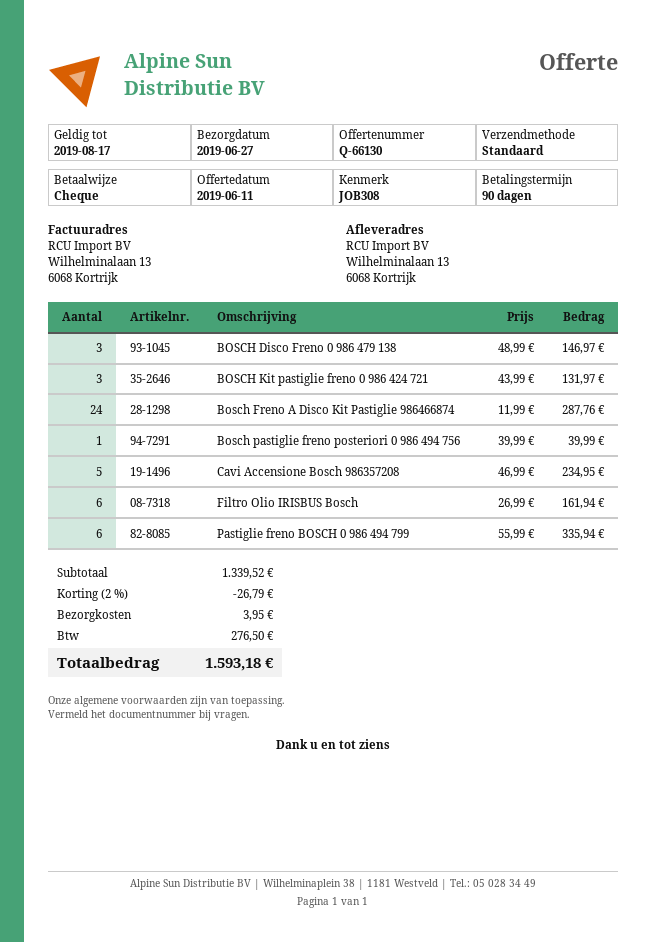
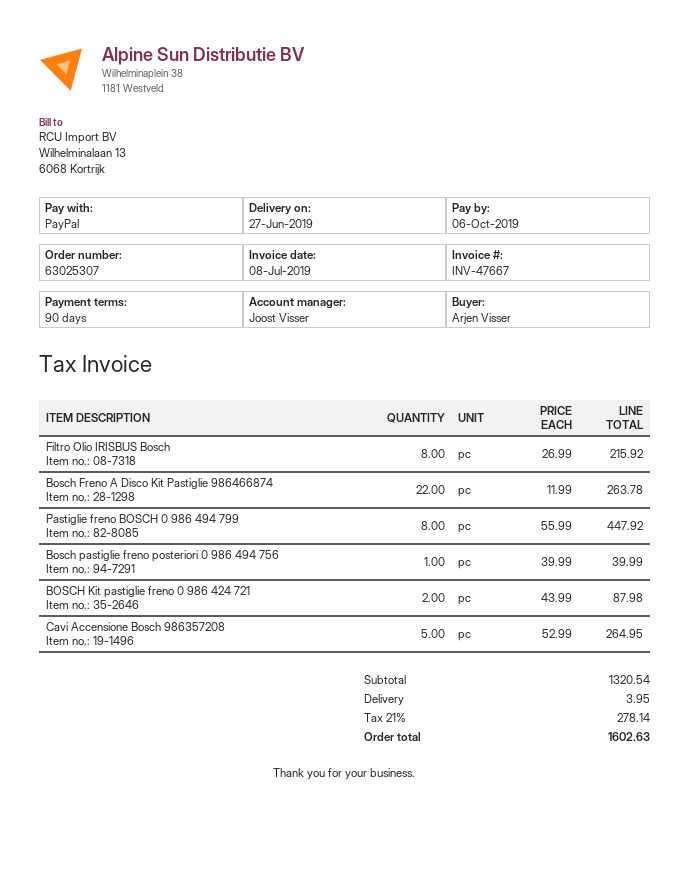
payment method: cheque -> PayPal
BOSCH Disco Freno 0 986 479 138: 3 x 48.99 = 146.97 -> none
BOSCH Kit pastiglie freno 0 986 424 721: 3 x 43.99 = 131.97 -> 2 x 43.99 = 87.98
Bosch Freno A Disco Kit Pastiglie 986466874: 24 x 11.99 = 287.76 -> 22 x 11.99 = 263.78
Cavi Accensione Bosch 986357208: 5 x 46.99 = 234.95 -> 5 x 52.99 = 264.95
Filtro Olio IRISBUS Bosch: 6 x 26.99 = 161.94 -> 8 x 26.99 = 215.92
Pastiglie freno BOSCH 0 986 494 799: 6 x 55.99 = 335.94 -> 8 x 55.99 = 447.92
subtotal: 1339.52 -> 1320.54
discount: 2% = 26.79 -> none
tax: 276.50 -> 278.14
total: 1593.18 -> 1602.63

